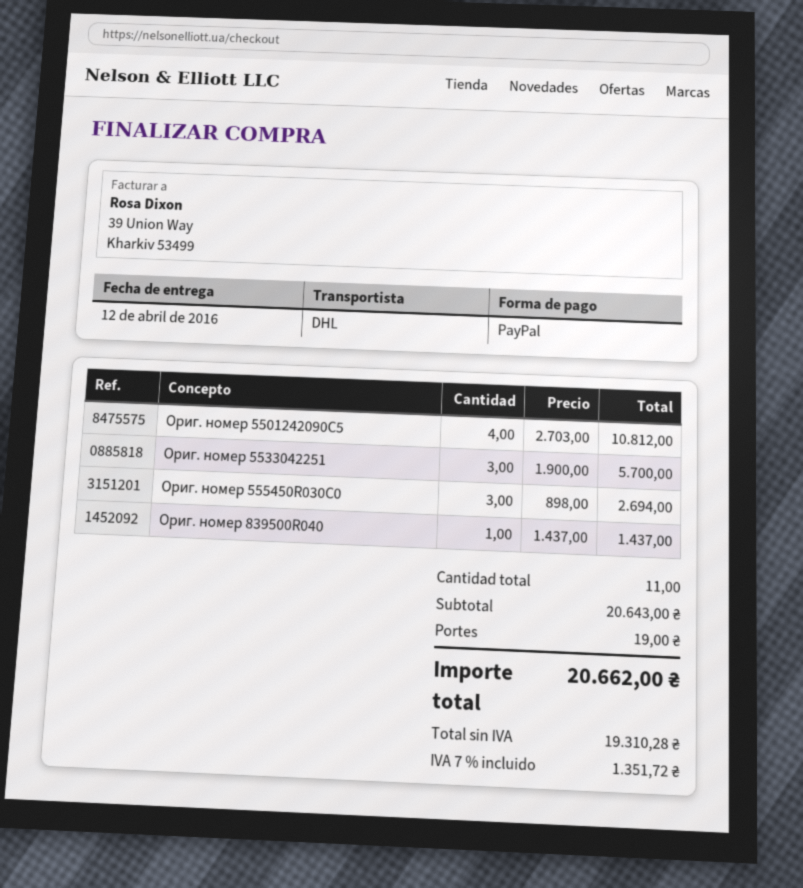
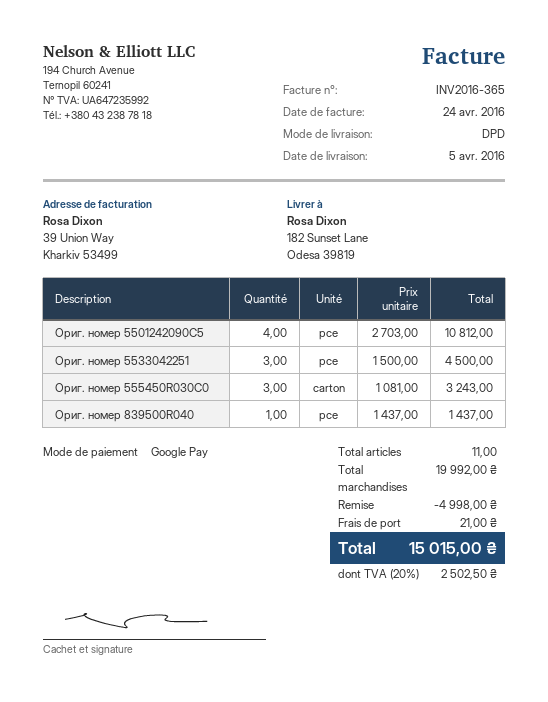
delivery date: 2016-04-12 -> 2016-04-05
payment method: PayPal -> Google Pay
shipping method: DHL -> DPD
Ориг. номер 5533042251: 3 x 1900.00 = 5700.00 -> 3 x 1500.00 = 4500.00
Ориг. номер 555450R030C0: 3 x 898.00 = 2694.00 -> 3 x 1081.00 = 3243.00
subtotal: 20643.00 -> 19992.00
discount: none -> 4998.00
shipping: 19.00 -> 21.00
tax: 7% = 1351.72 -> 20% = 2502.50
total: 20662.00 -> 15015.00

